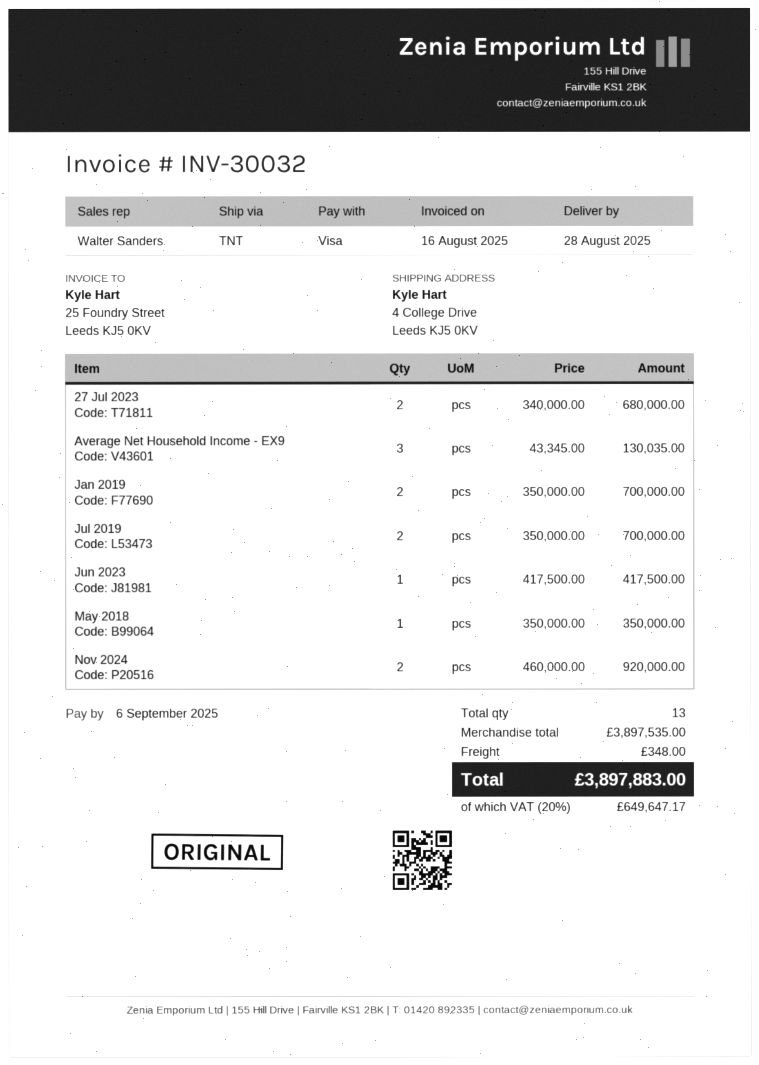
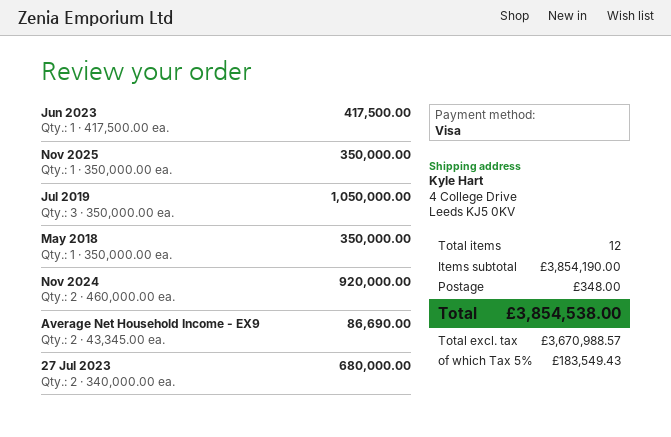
Average Net Household Income - EX9: 3 x 43345.00 = 130035.00 -> 2 x 43345.00 = 86690.00
Jan 2019: 2 x 350000.00 = 700000.00 -> none
Jul 2019: 2 x 350000.00 = 700000.00 -> 3 x 350000.00 = 1050000.00
Nov 2025: none -> 1 x 350000.00 = 350000.00
total quantity: 13 -> 12
subtotal: 3897535.00 -> 3854190.00
tax: 20% = 649647.17 -> 5% = 183549.43
total: 3897883.00 -> 3854538.00

